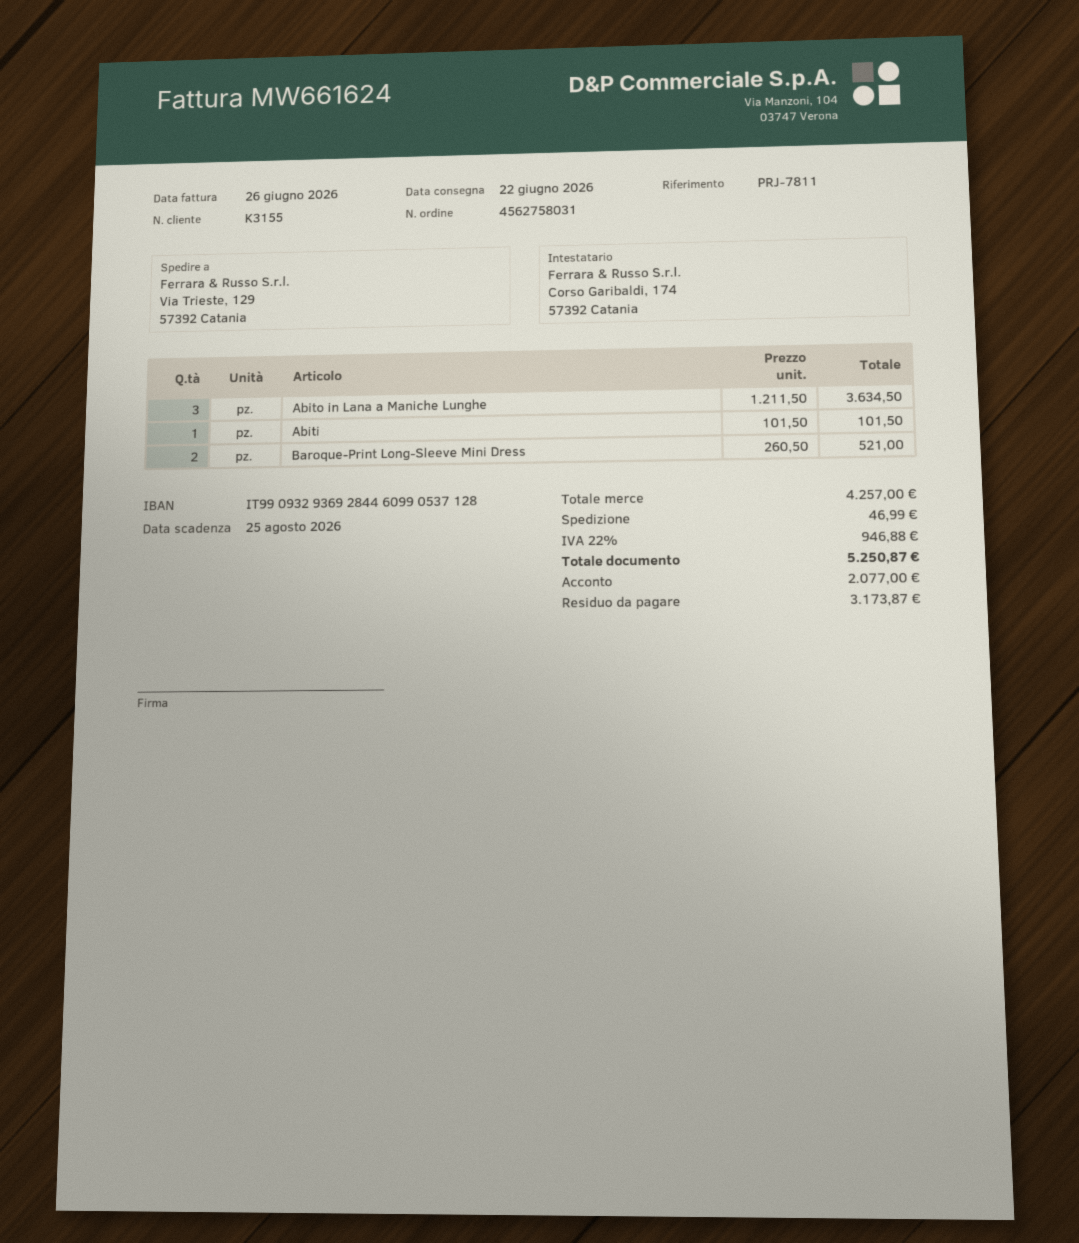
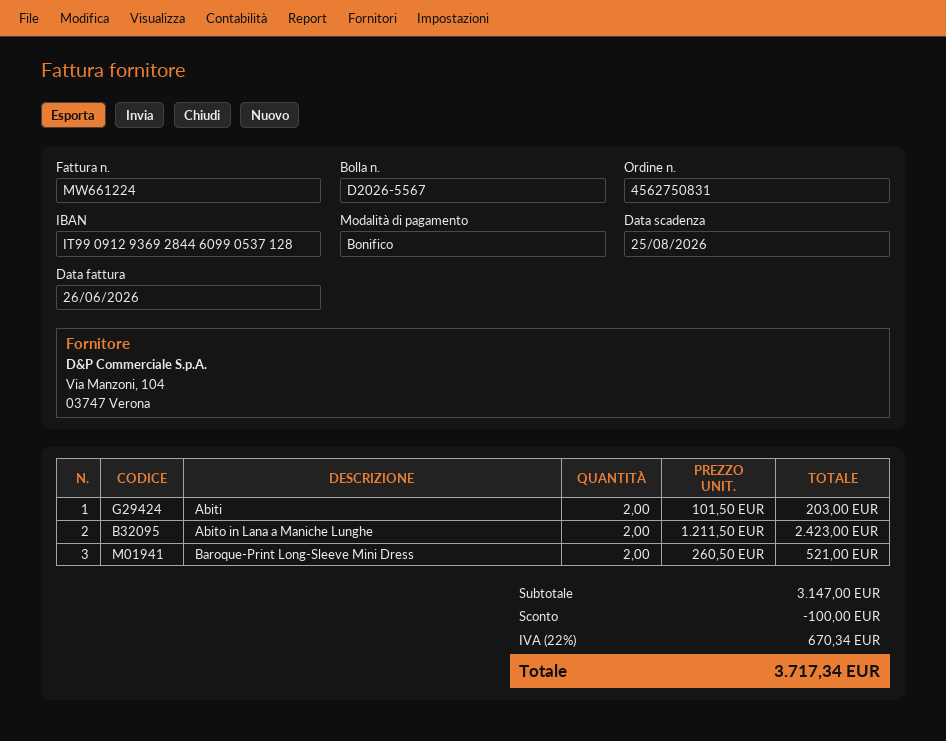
order number: 4562758031 -> 4562750831
invoice number: MW661624 -> MW661224
bank account: IT9909329369284460990537128 -> IT9909129369284460990537128
Abito in Lana a Maniche Lunghe: 3 x 1211.50 = 3634.50 -> 2 x 1211.50 = 2423.00
Abiti: 1 x 101.50 = 101.50 -> 2 x 101.50 = 203.00
subtotal: 4257.00 -> 3147.00
discount: none -> 100.00
shipping: 46.99 -> none
tax: 22% = 946.88 -> 22% = 670.34
total: 5250.87 -> 3717.34

